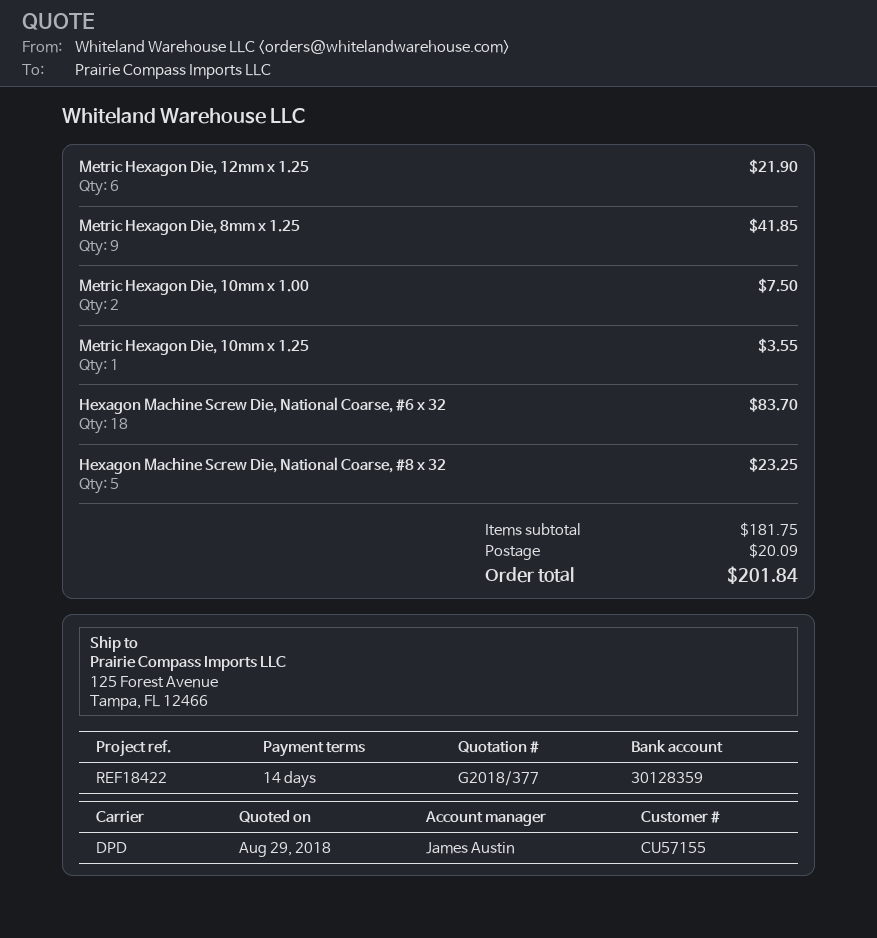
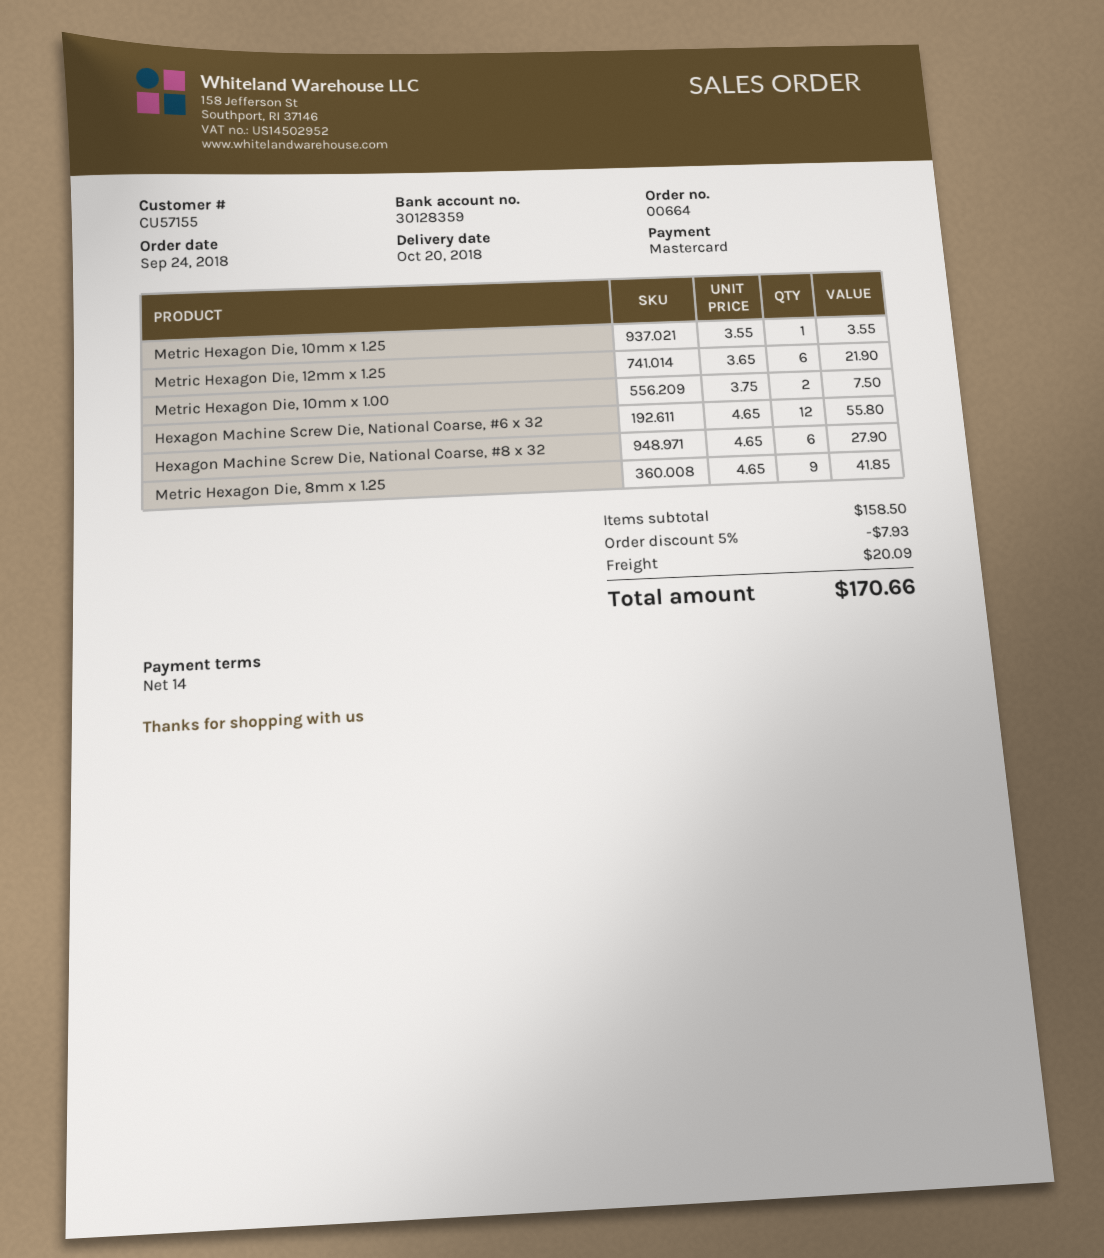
Hexagon Machine Screw Die, National Coarse, #6 x 32: 18 for 83.70 -> 12 for 55.80
Hexagon Machine Screw Die, National Coarse, #8 x 32: 5 for 23.25 -> 6 for 27.90
subtotal: 181.75 -> 158.50
discount: none -> 5% = 7.93
total: 201.84 -> 170.66

